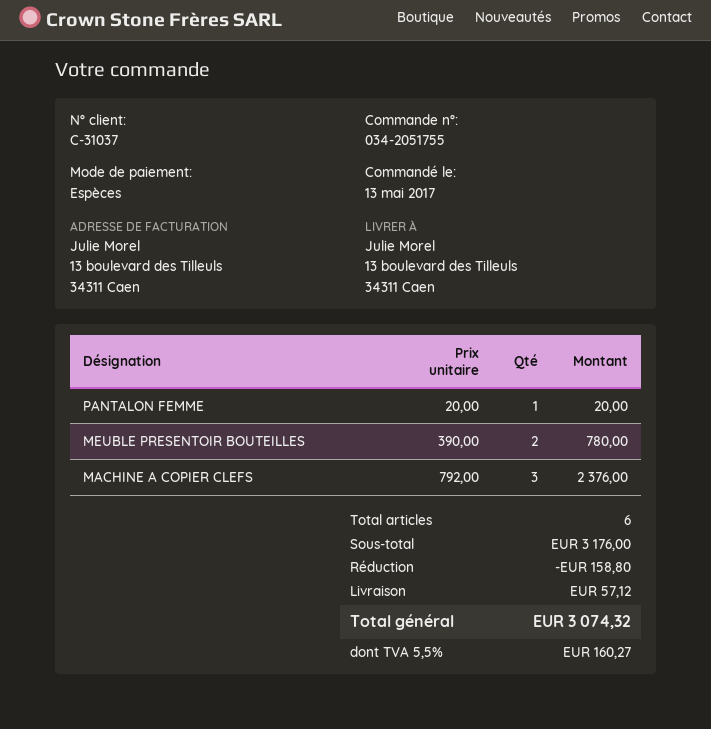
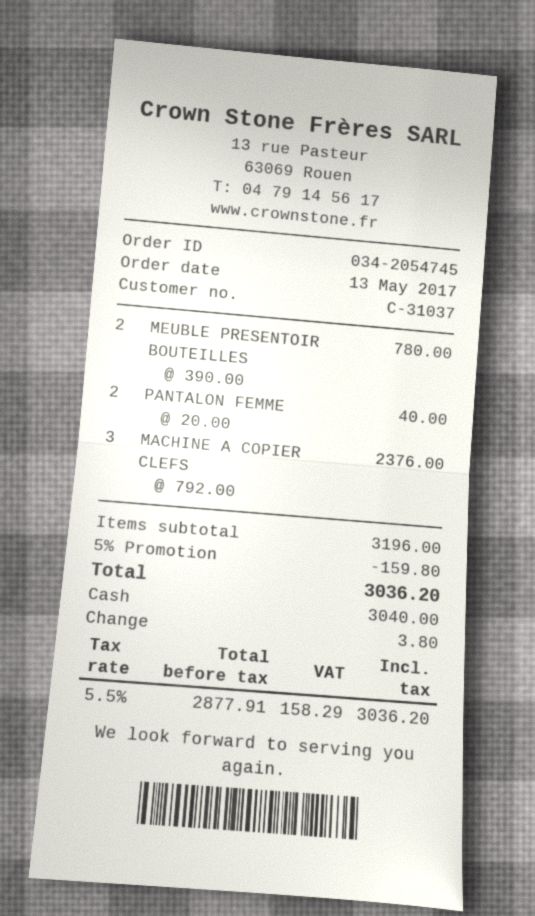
order number: 034-2051755 -> 034-2054745
PANTALON FEMME: 1 x 20.00 = 20.00 -> 2 x 20.00 = 40.00
subtotal: 3176.00 -> 3196.00
discount: 158.80 -> 159.80
shipping: 57.12 -> none
tax: 5.5% = 160.27 -> 5.5% = 158.29
total: 3074.32 -> 3036.20

